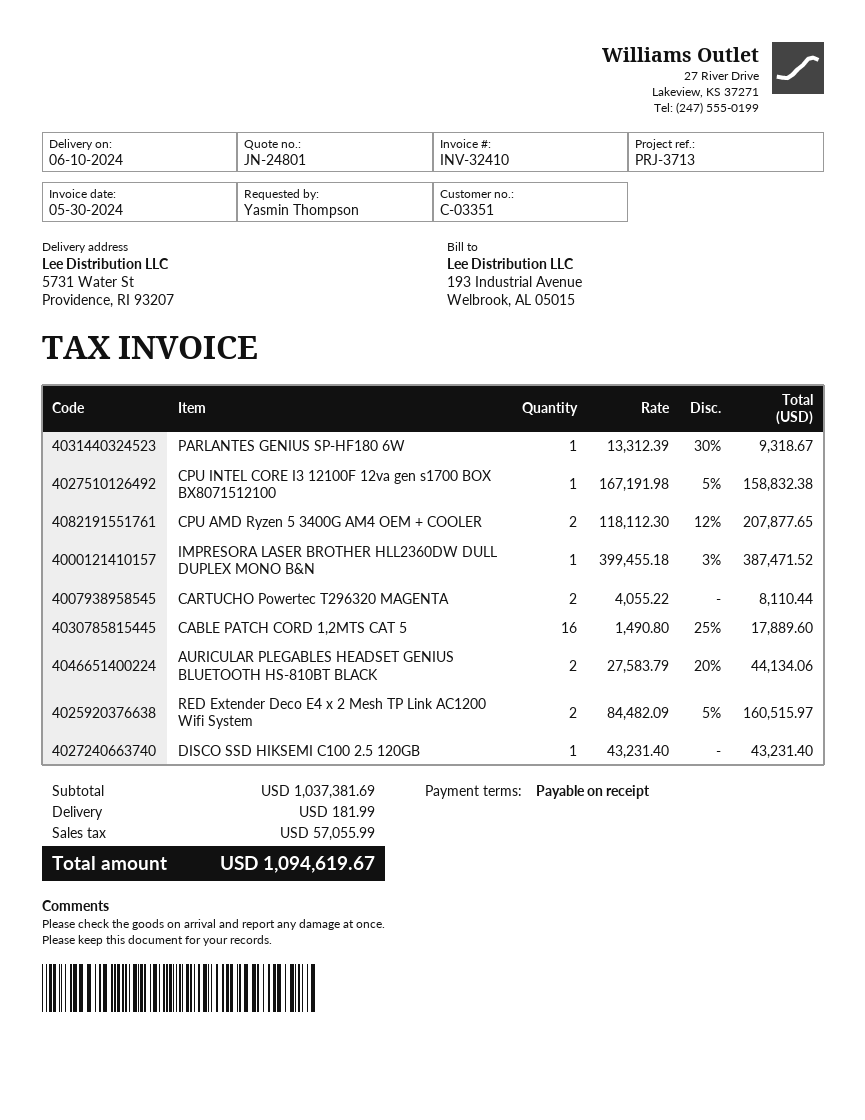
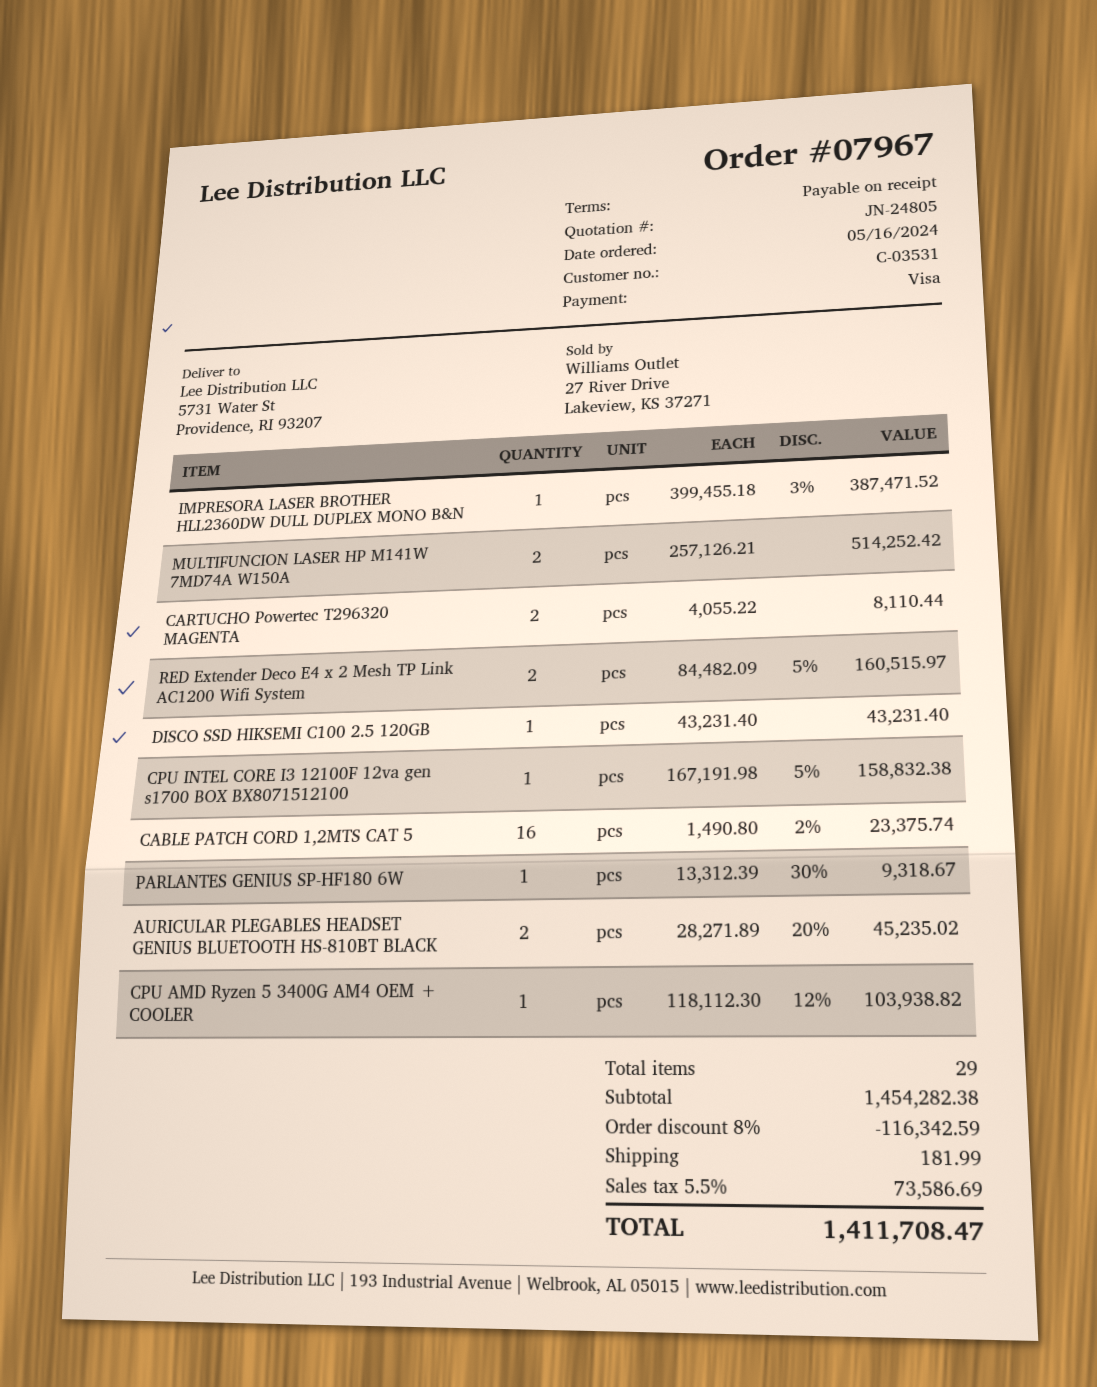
quote number: JN-24801 -> JN-24805
customer number: C-03351 -> C-03531
CPU AMD Ryzen 5 3400G AM4 OEM + COOLER: 2 x 118112.30 - 12% = 207877.65 -> 1 x 118112.30 - 12% = 103938.82
CABLE PATCH CORD 1,2MTS CAT 5: 16 x 1490.80 - 25% = 17889.60 -> 16 x 1490.80 - 2% = 23375.74
AURICULAR PLEGABLES HEADSET GENIUS BLUETOOTH HS-810BT BLACK: 2 x 27583.79 - 20% = 44134.06 -> 2 x 28271.89 - 20% = 45235.02
MULTIFUNCION LASER HP M141W 7MD74A W150A: none -> 2 x 257126.21 = 514252.42
subtotal: 1037381.69 -> 1454282.38
discount: none -> 8% = 116342.59
tax: 57055.99 -> 73586.69
total: 1094619.67 -> 1411708.47

